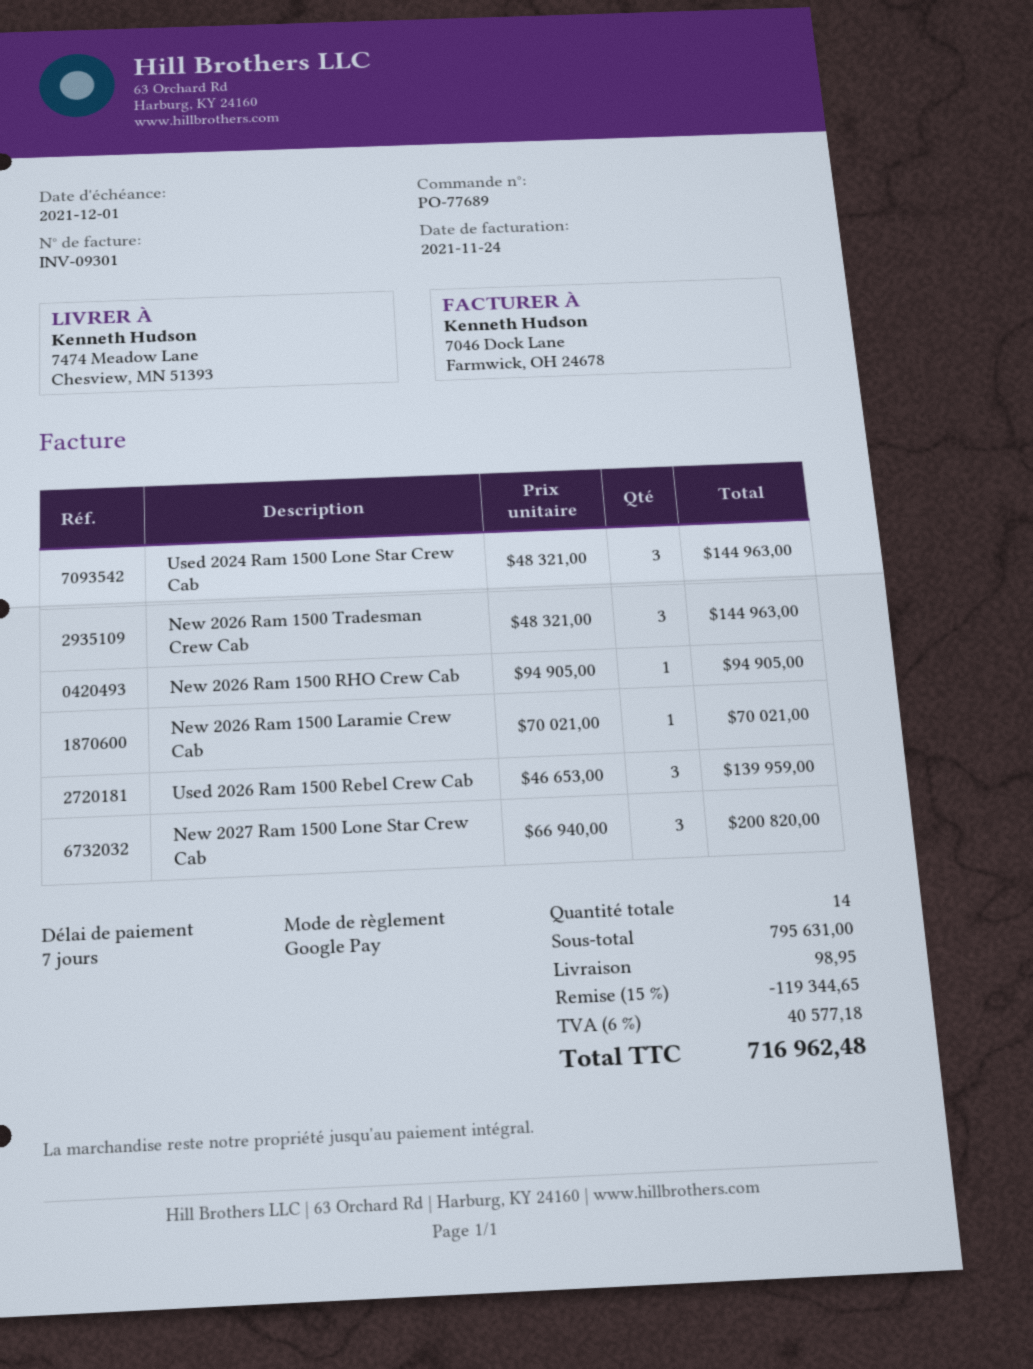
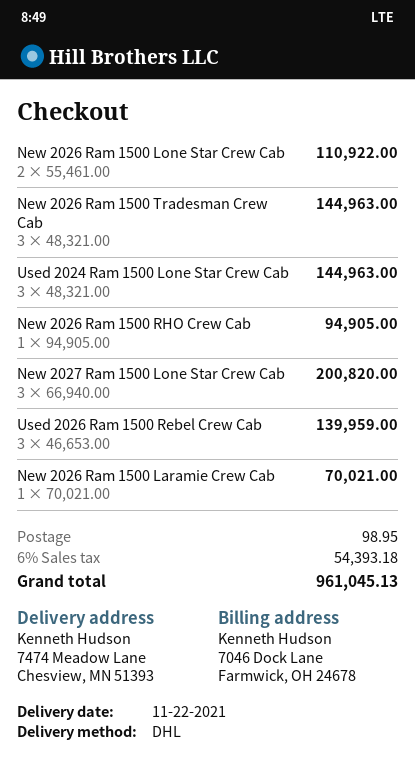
New 2026 Ram 1500 Lone Star Crew Cab: none -> 2 x 55461.00 = 110922.00
discount: 15% = 119344.65 -> none
tax: 6% = 40577.18 -> 6% = 54393.18
total: 716962.48 -> 961045.13

